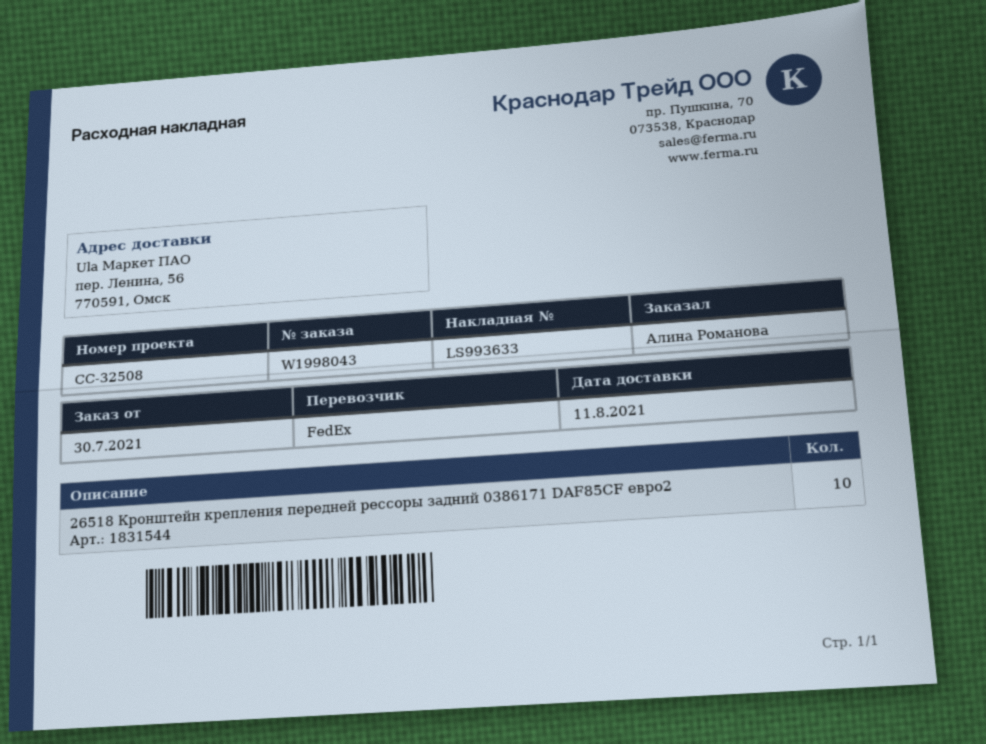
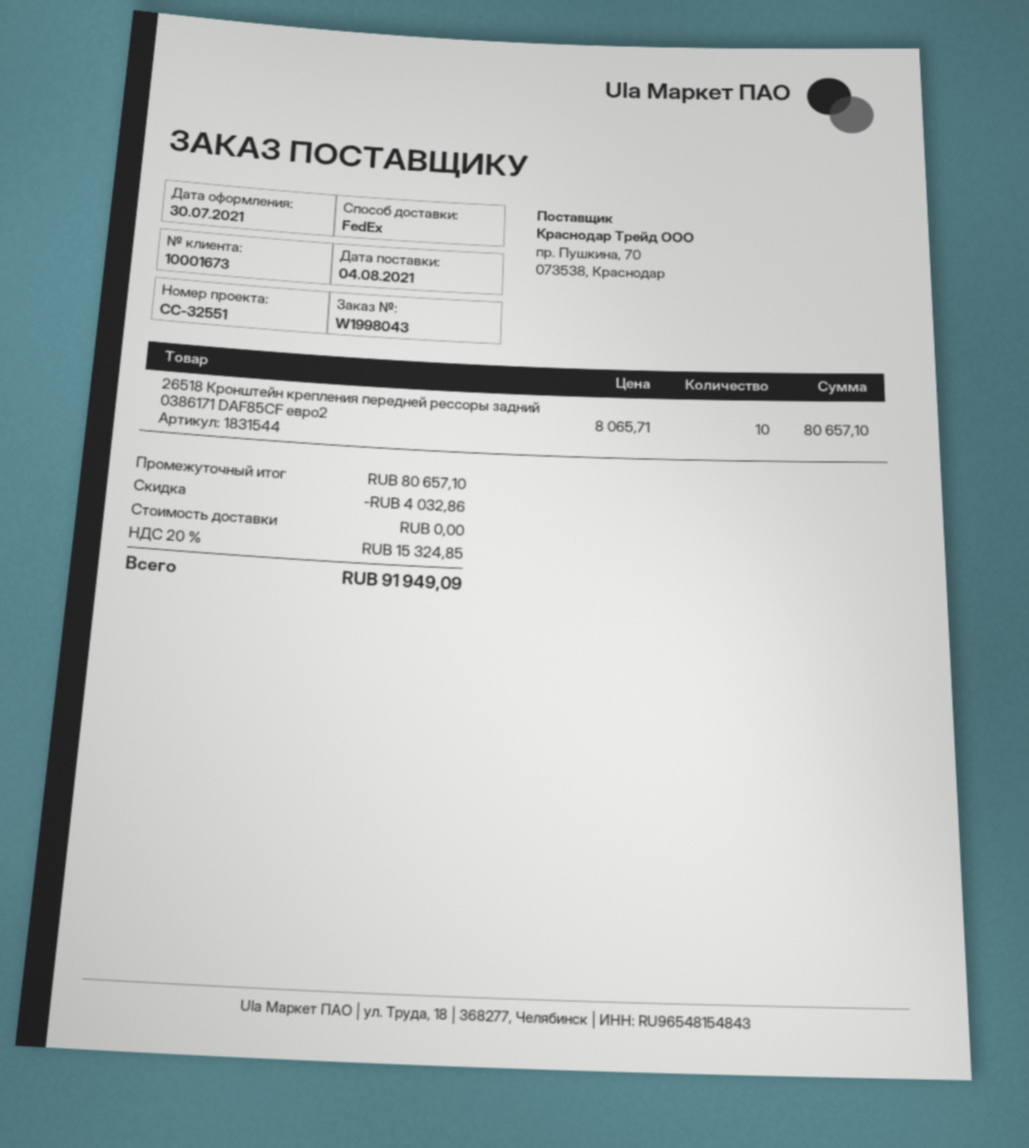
delivery date: 2021-08-11 -> 2021-08-04
reference: CC-32508 -> CC-32551

